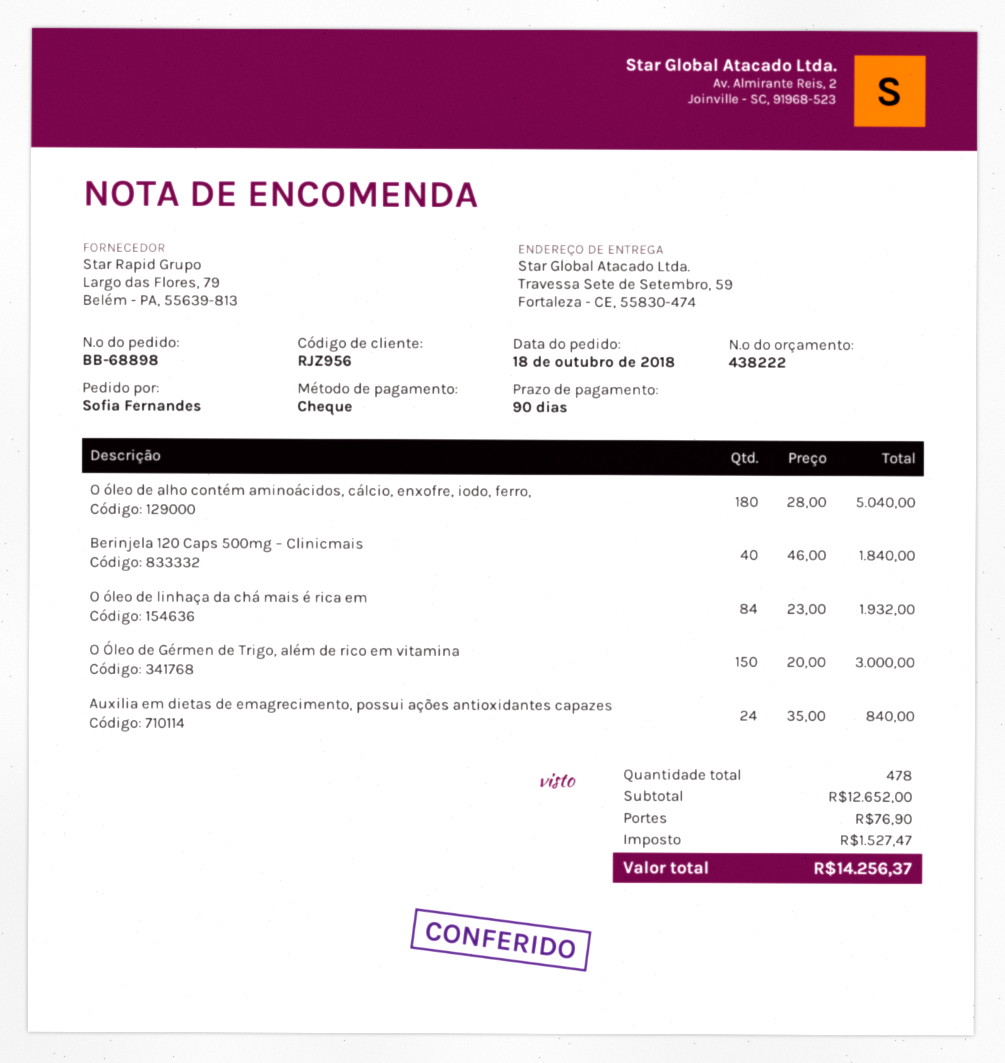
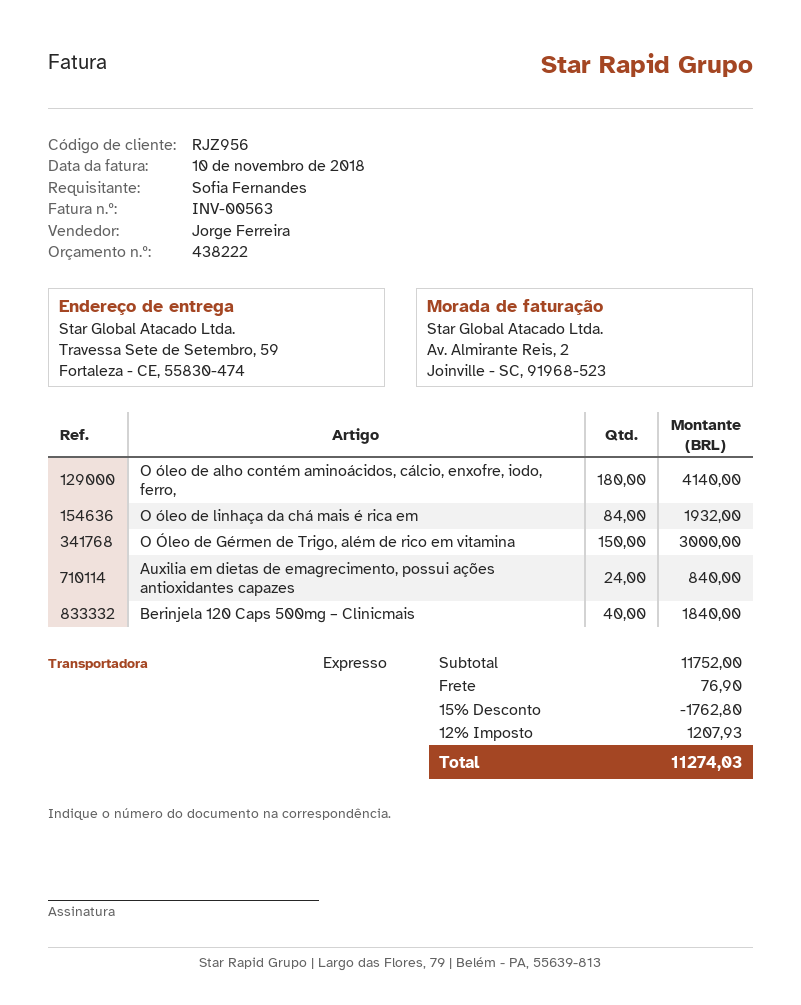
O óleo de alho contém aminoácidos, cálcio, enxofre, iodo, ferro,: 180 for 5040.00 -> 180 for 4140.00
subtotal: 12652.00 -> 11752.00
discount: none -> 15% = 1762.80
tax: 1527.47 -> 1207.93
total: 14256.37 -> 11274.03

